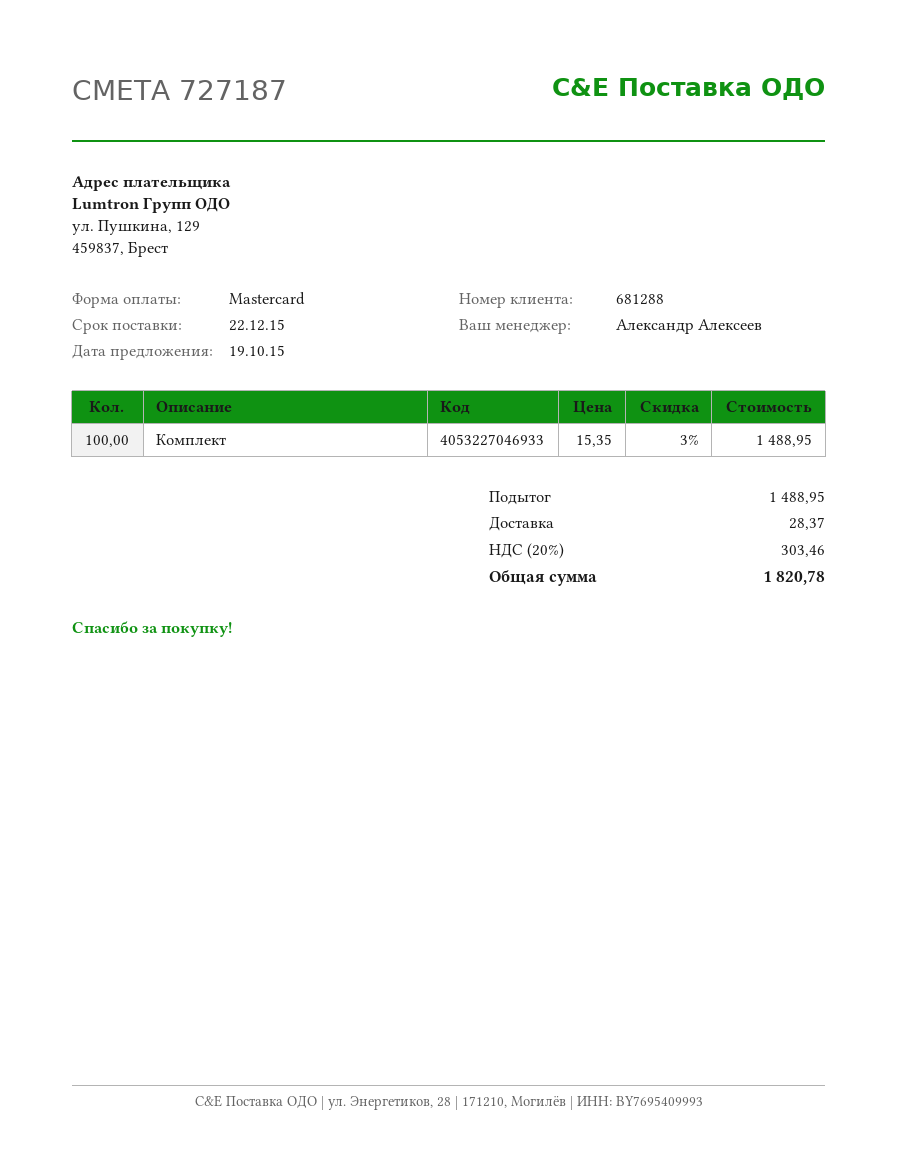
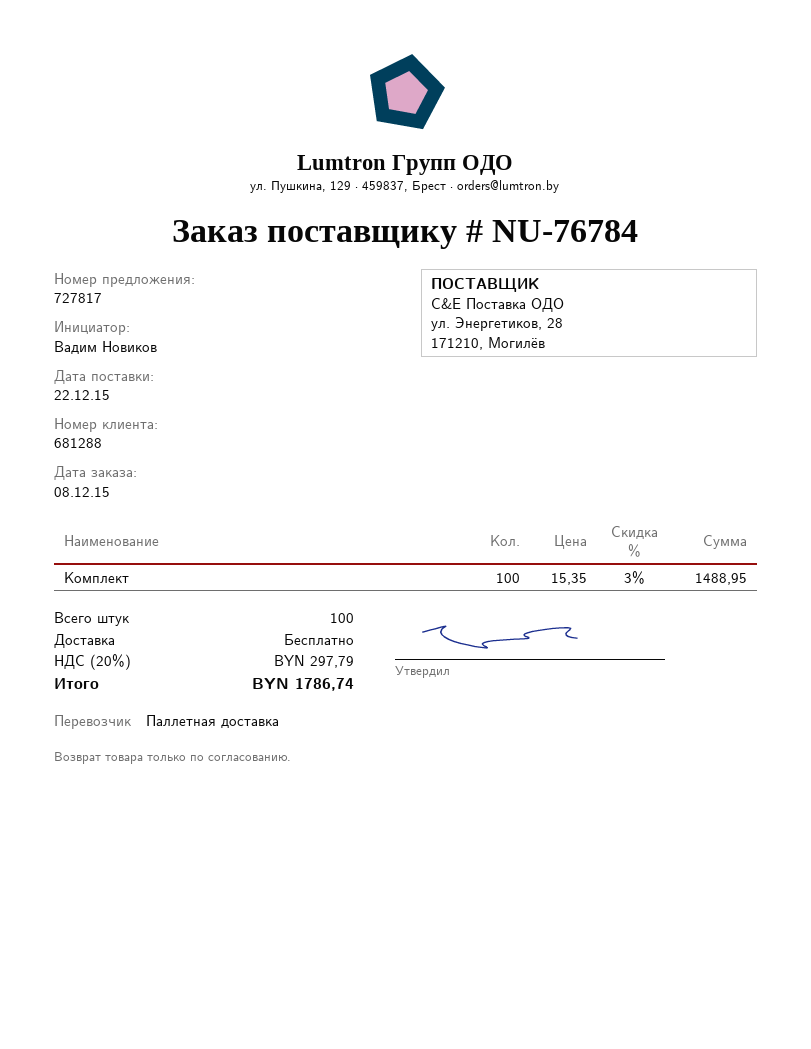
quote number: 727187 -> 727817
shipping: 28.37 -> 0.00
tax: 20% = 303.46 -> 20% = 297.79
total: 1820.78 -> 1786.74

